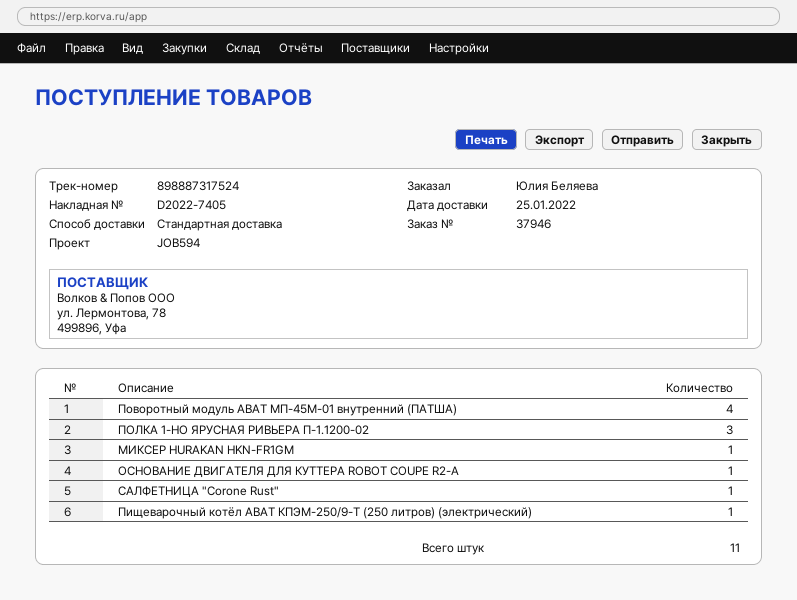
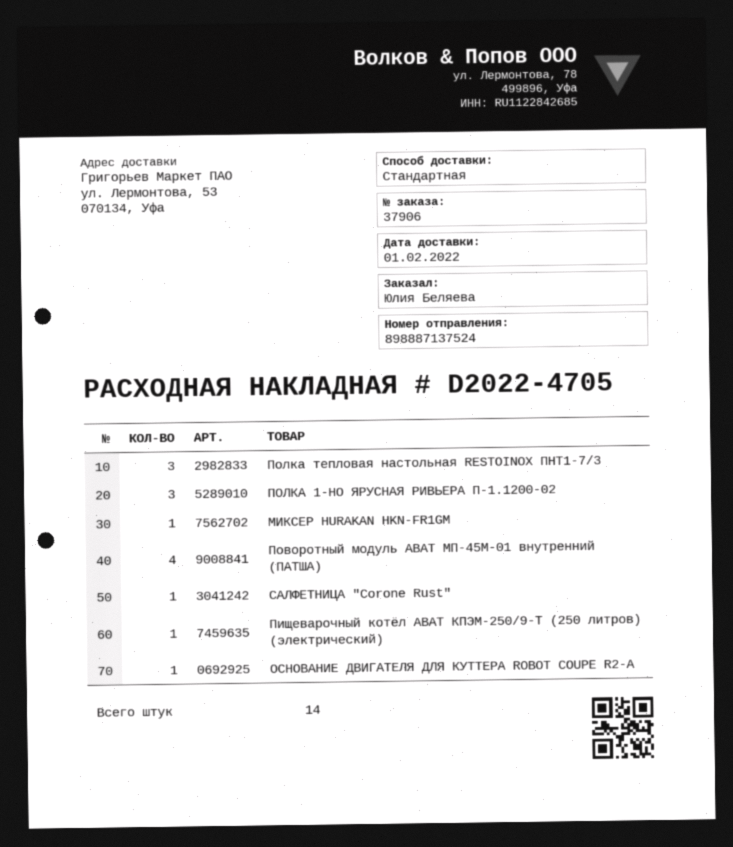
order number: 37946 -> 37906
delivery note number: D2022-7405 -> D2022-4705
delivery date: 2022-01-25 -> 2022-02-01
tracking number: 898887317524 -> 898887137524
Полка тепловая настольная RESTOINOX ПНТ1-7/3: none -> 3
total quantity: 11 -> 14

